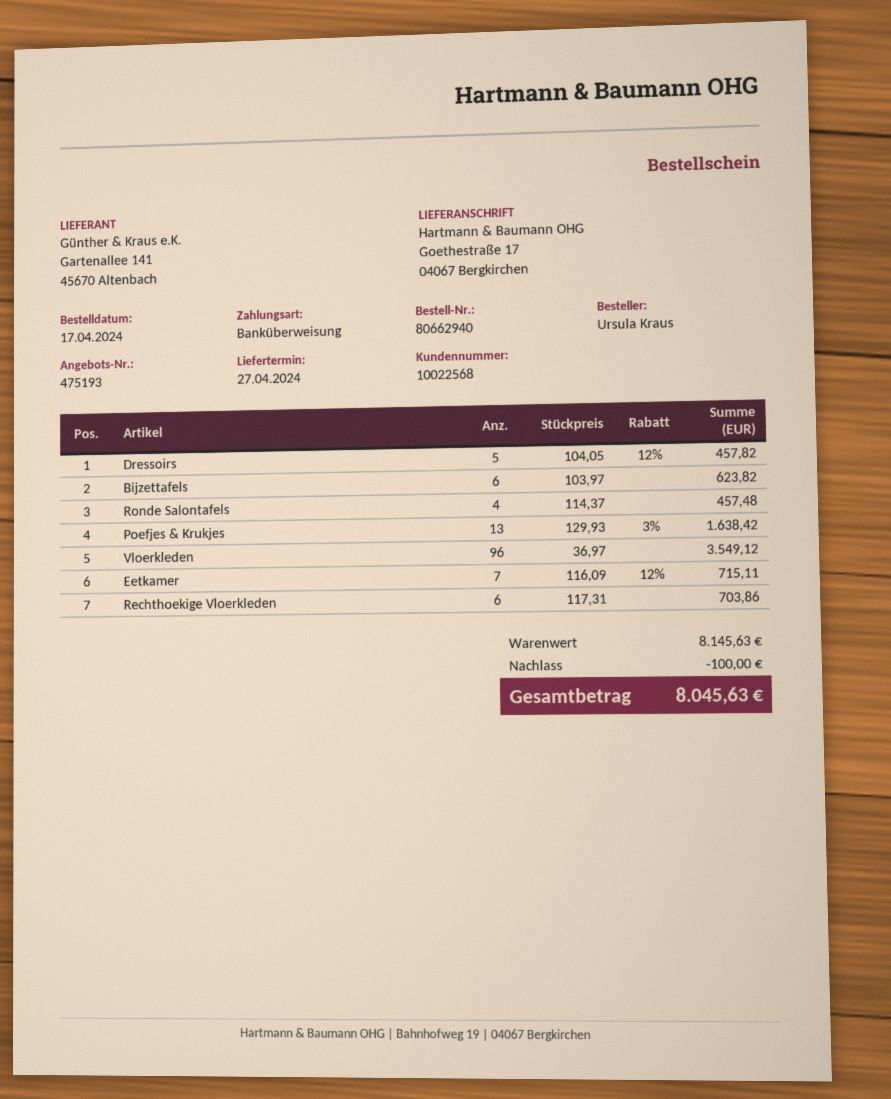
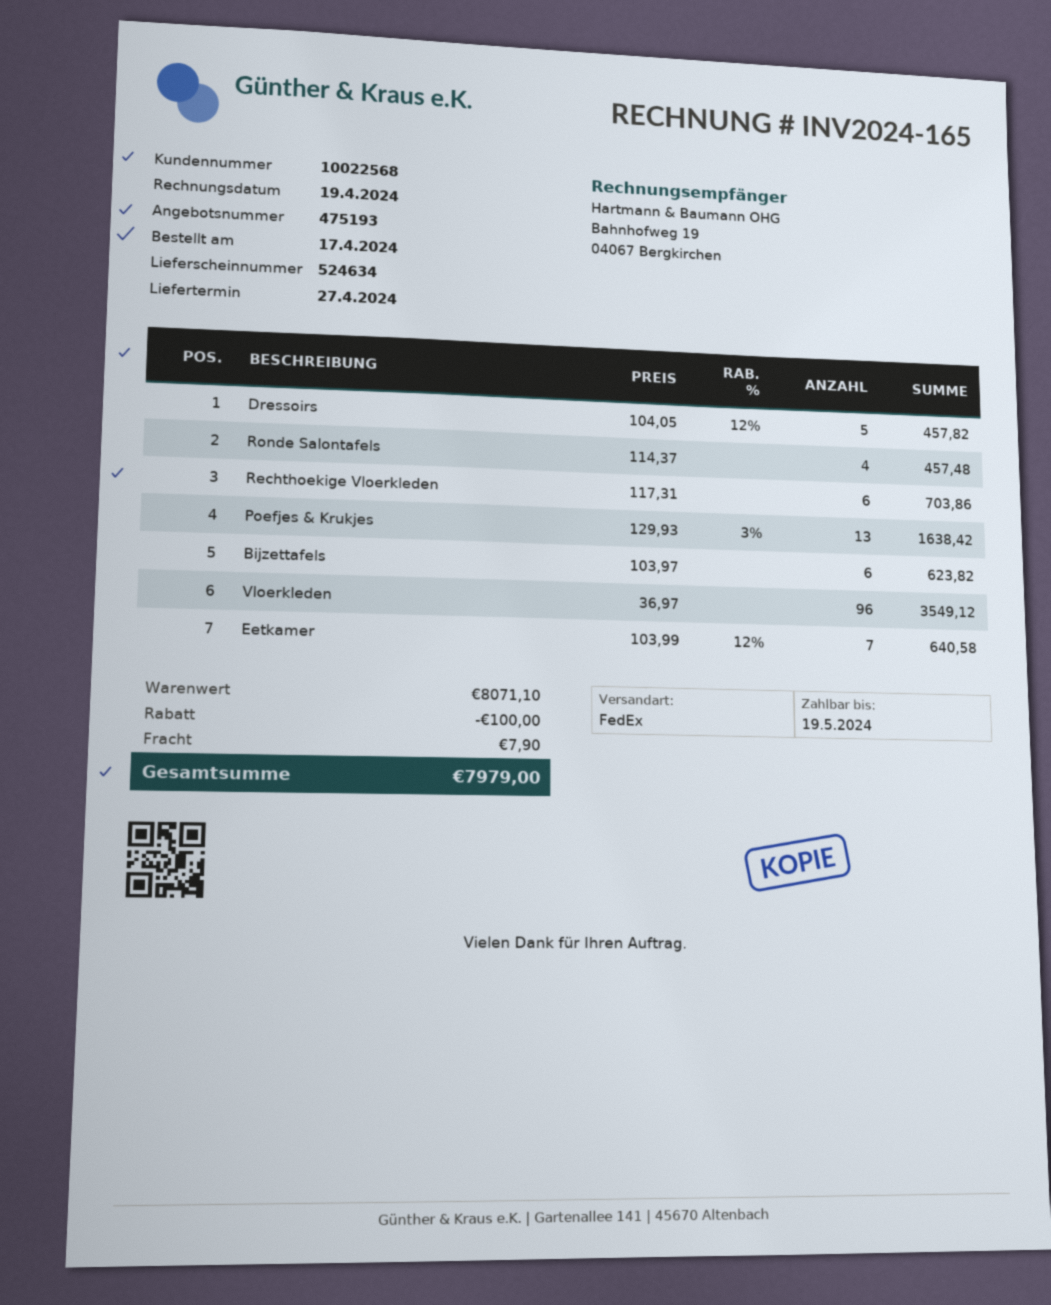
Eetkamer: 7 x 116.09 - 12% = 715.11 -> 7 x 103.99 - 12% = 640.58
subtotal: 8145.63 -> 8071.10
shipping: none -> 7.90
total: 8045.63 -> 7979.00

